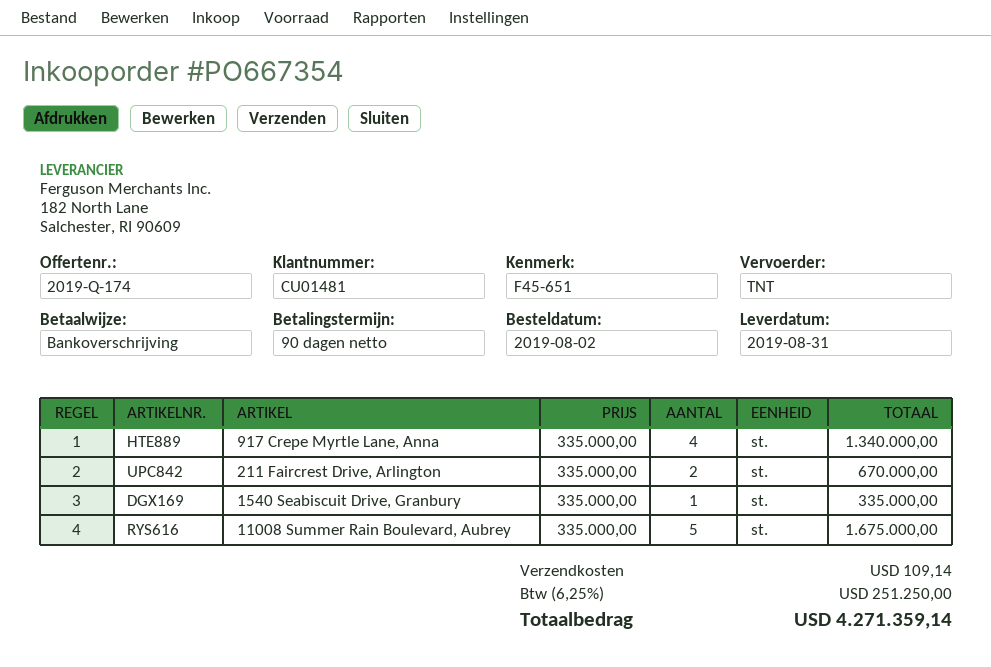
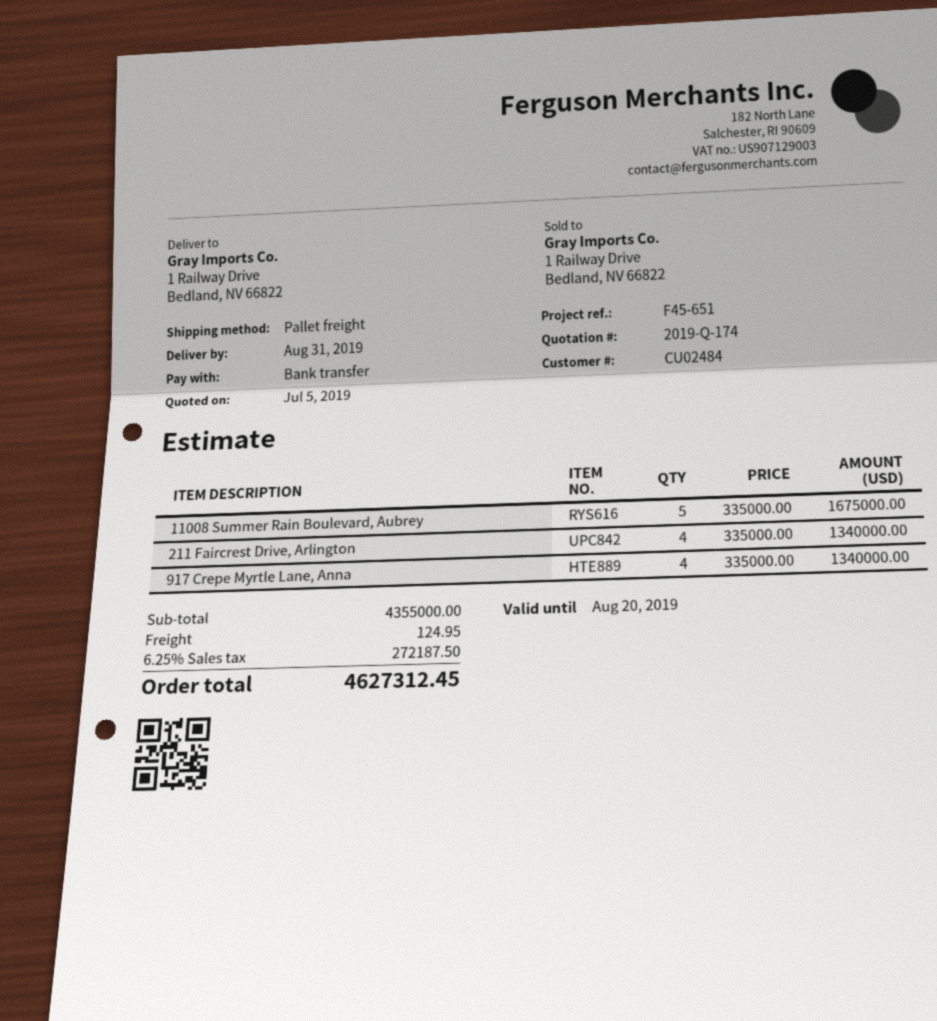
customer number: CU01481 -> CU02484
shipping method: TNT -> pallet freight
211 Faircrest Drive, Arlington: 2 x 335000.00 = 670000.00 -> 4 x 335000.00 = 1340000.00
1540 Seabiscuit Drive, Granbury: 1 x 335000.00 = 335000.00 -> none
shipping: 109.14 -> 124.95
tax: 6.25% = 251250.00 -> 6.25% = 272187.50
total: 4271359.14 -> 4627312.45

